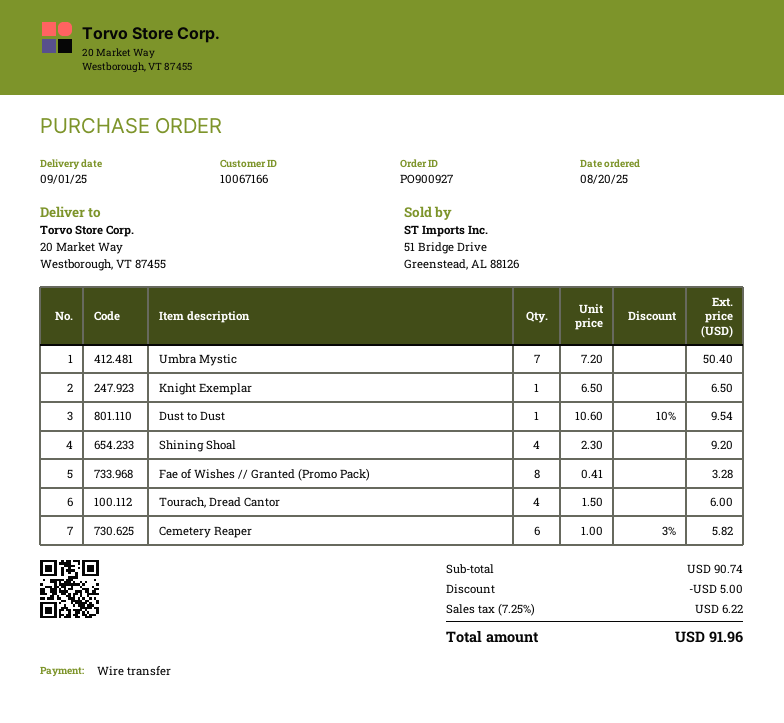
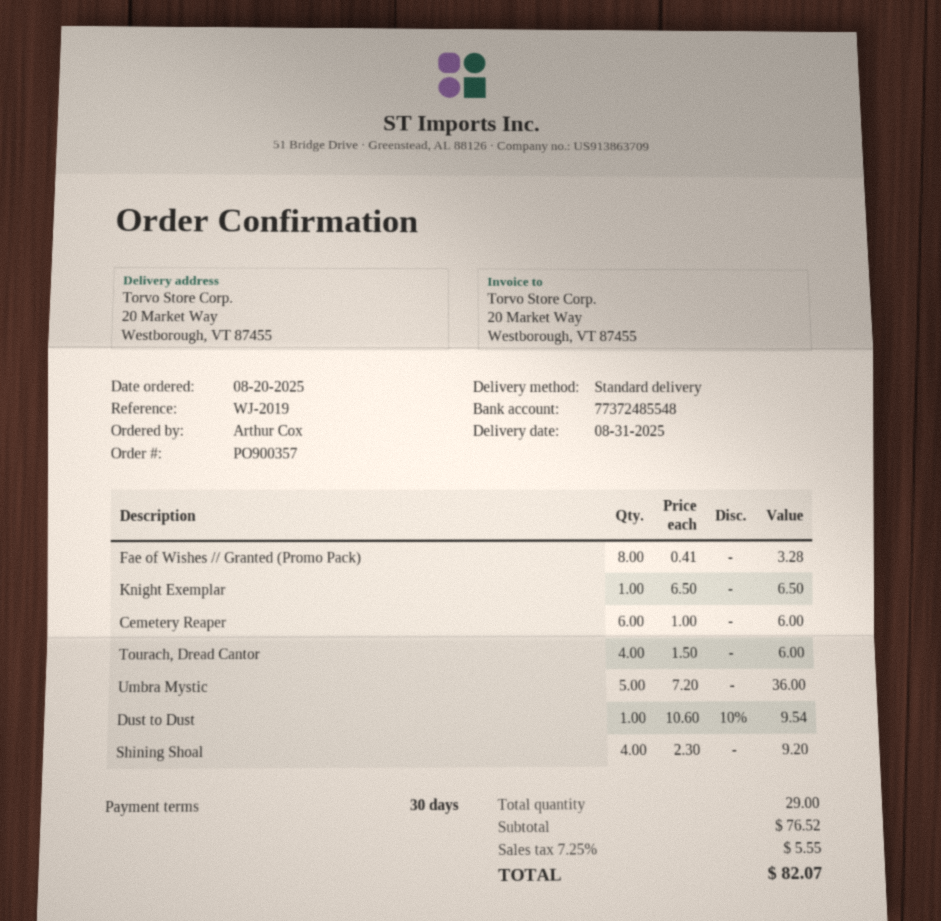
order number: PO900927 -> PO900357
delivery date: 2025-09-01 -> 2025-08-31
Umbra Mystic: 7 x 7.20 = 50.40 -> 5 x 7.20 = 36.00
Cemetery Reaper: 6 x 1.00 - 3% = 5.82 -> 6 x 1.00 = 6.00
subtotal: 90.74 -> 76.52
discount: 5.00 -> none
tax: 7.25% = 6.22 -> 7.25% = 5.55
total: 91.96 -> 82.07

